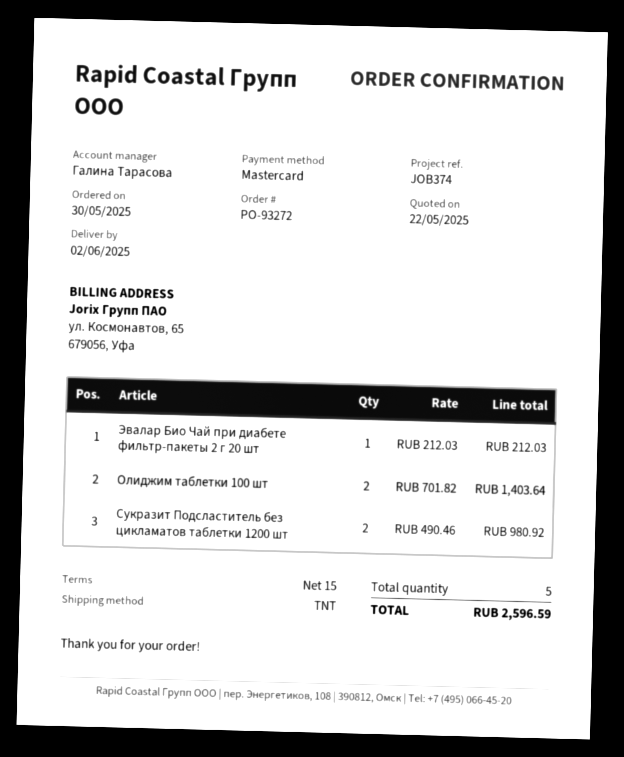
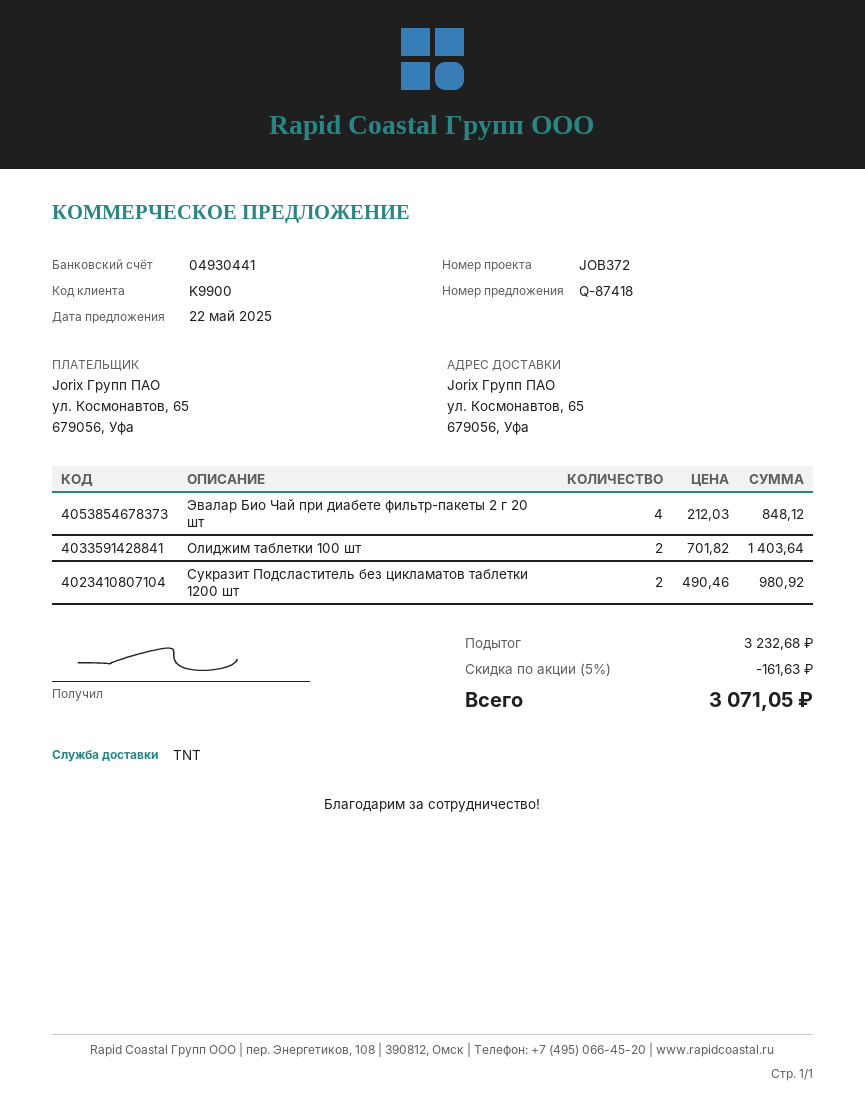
reference: JOB374 -> JOB372
Эвалар Био Чай при диабете фильтр-пакеты 2 г 20 шт: 1 x 212.03 = 212.03 -> 4 x 212.03 = 848.12
discount: none -> 5% = 161.63
total: 2596.59 -> 3071.05

